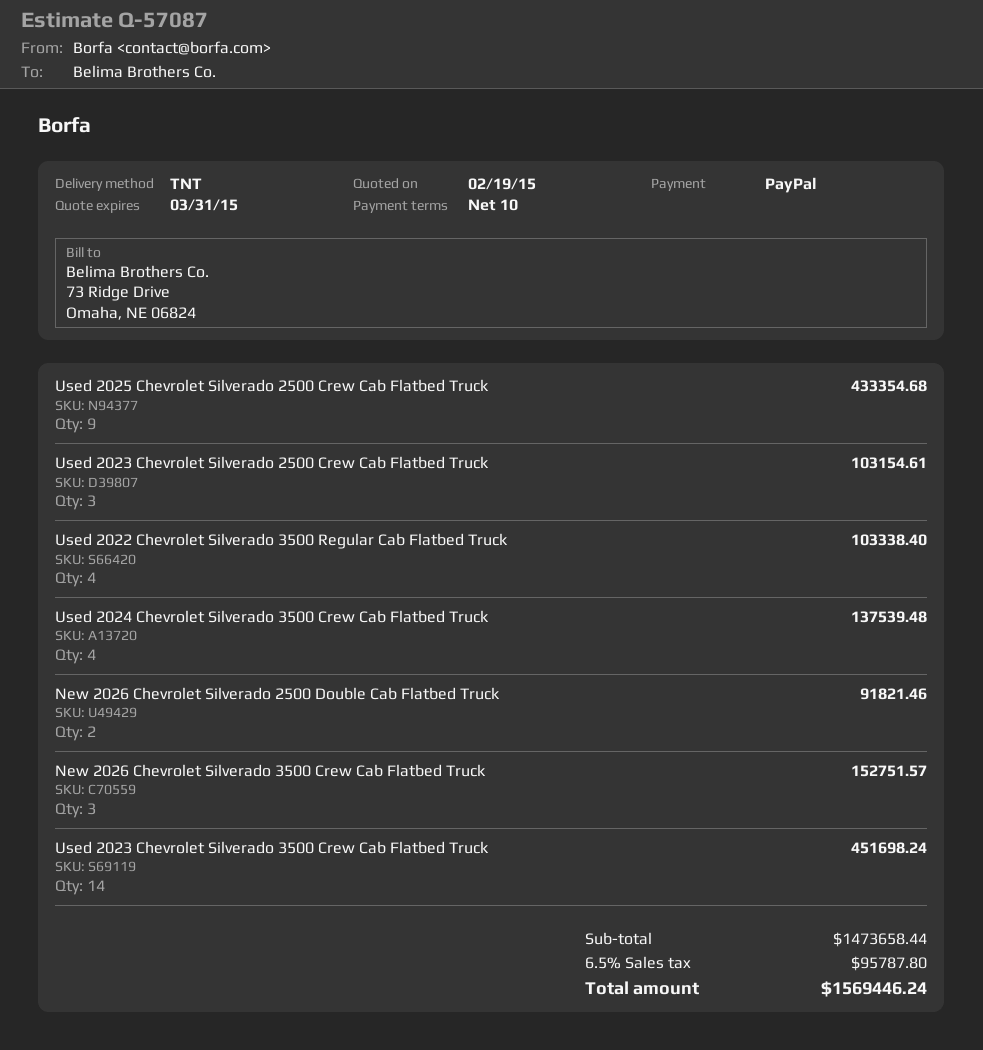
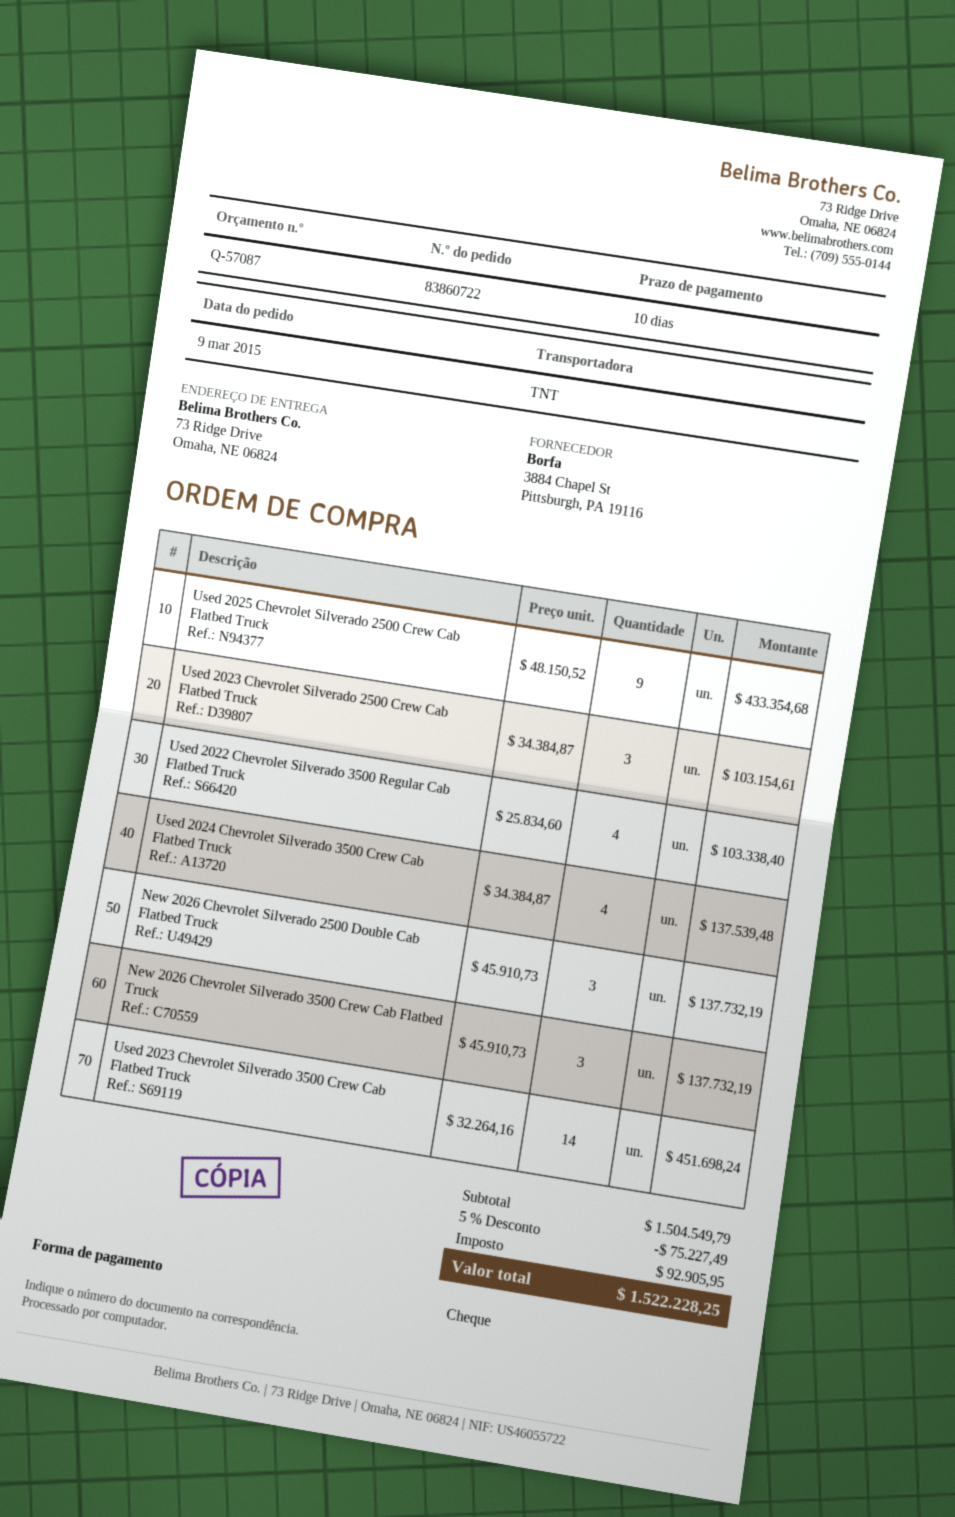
payment method: PayPal -> cheque
New 2026 Chevrolet Silverado 2500 Double Cab Flatbed Truck: 2 for 91821.46 -> 3 for 137732.19
New 2026 Chevrolet Silverado 3500 Crew Cab Flatbed Truck: 3 for 152751.57 -> 3 for 137732.19
subtotal: 1473658.44 -> 1504549.79
discount: none -> 5% = 75227.49
tax: 95787.80 -> 92905.95
total: 1569446.24 -> 1522228.25

